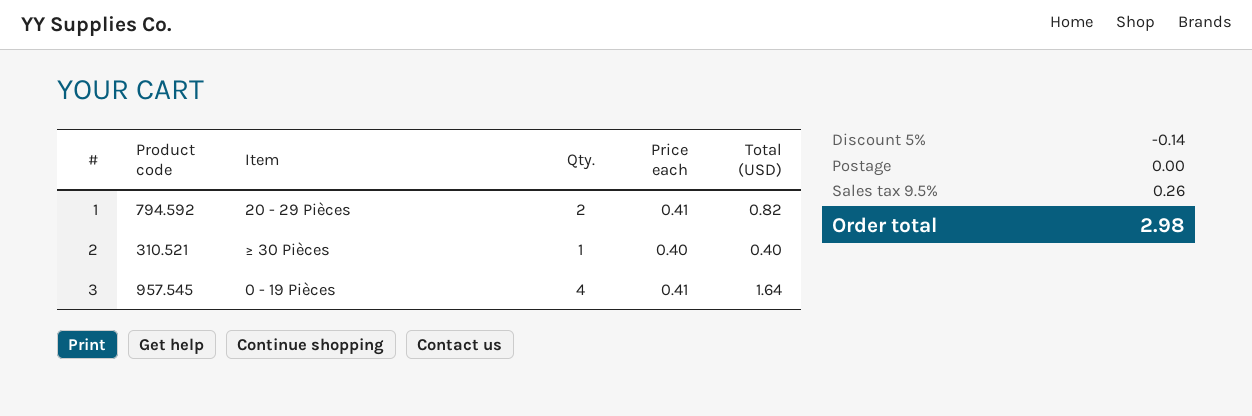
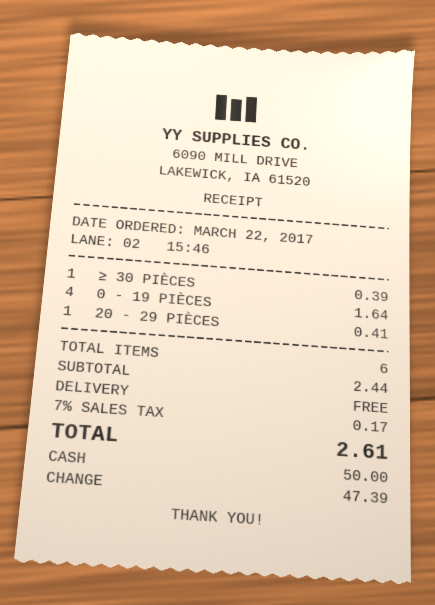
20 - 29 Pièces: 2 for 0.82 -> 1 for 0.41
≥ 30 Pièces: 1 for 0.40 -> 1 for 0.39
discount: 5% = 0.14 -> none
tax: 9.5% = 0.26 -> 7% = 0.17
total: 2.98 -> 2.61

